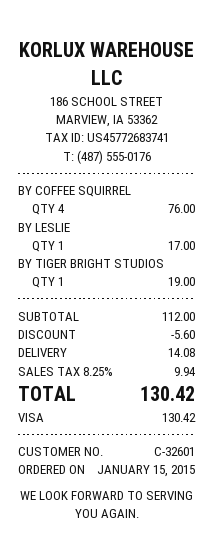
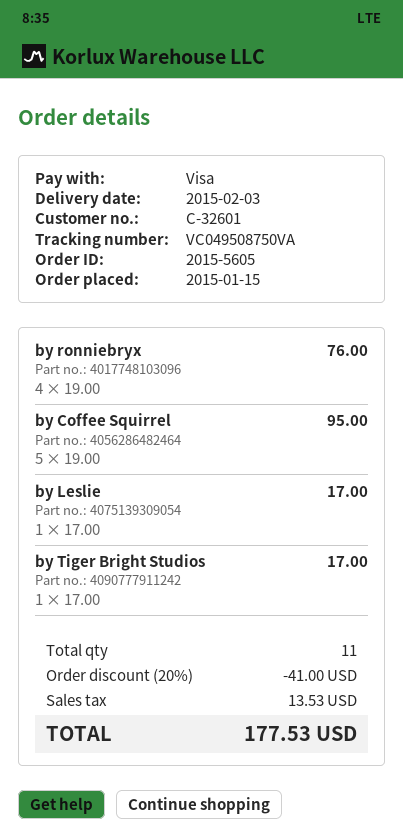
BY COFFEE SQUIRREL: 4 for 76.00 -> 5 for 95.00
BY TIGER BRIGHT STUDIOS: 1 for 19.00 -> 1 for 17.00
by ronniebryx: none -> 4 for 76.00
discount: 5.60 -> 41.00
shipping: 14.08 -> none
tax: 9.94 -> 13.53
total: 130.42 -> 177.53

